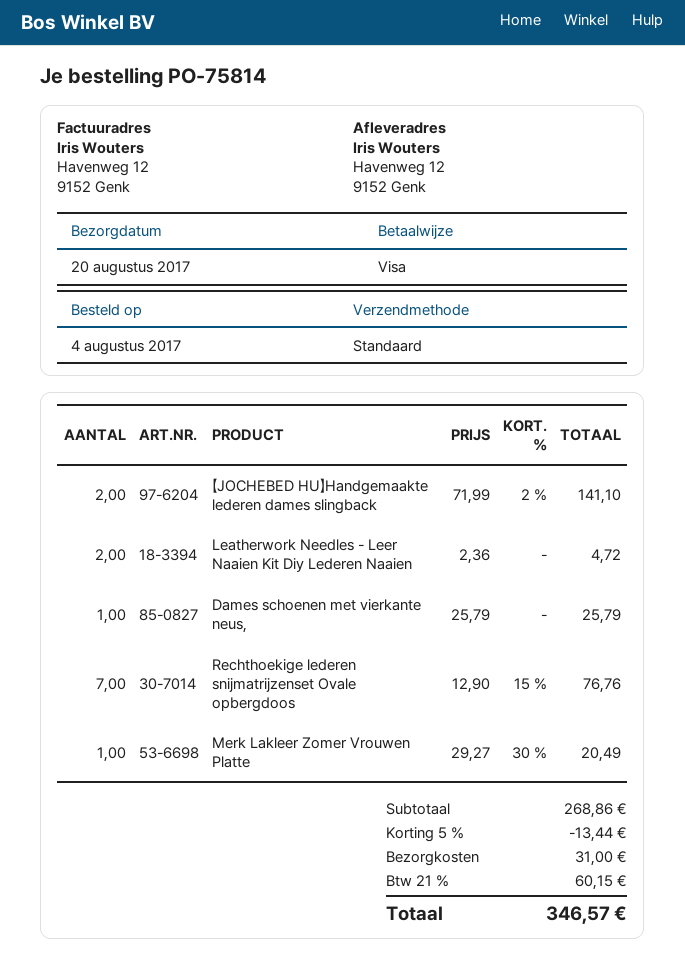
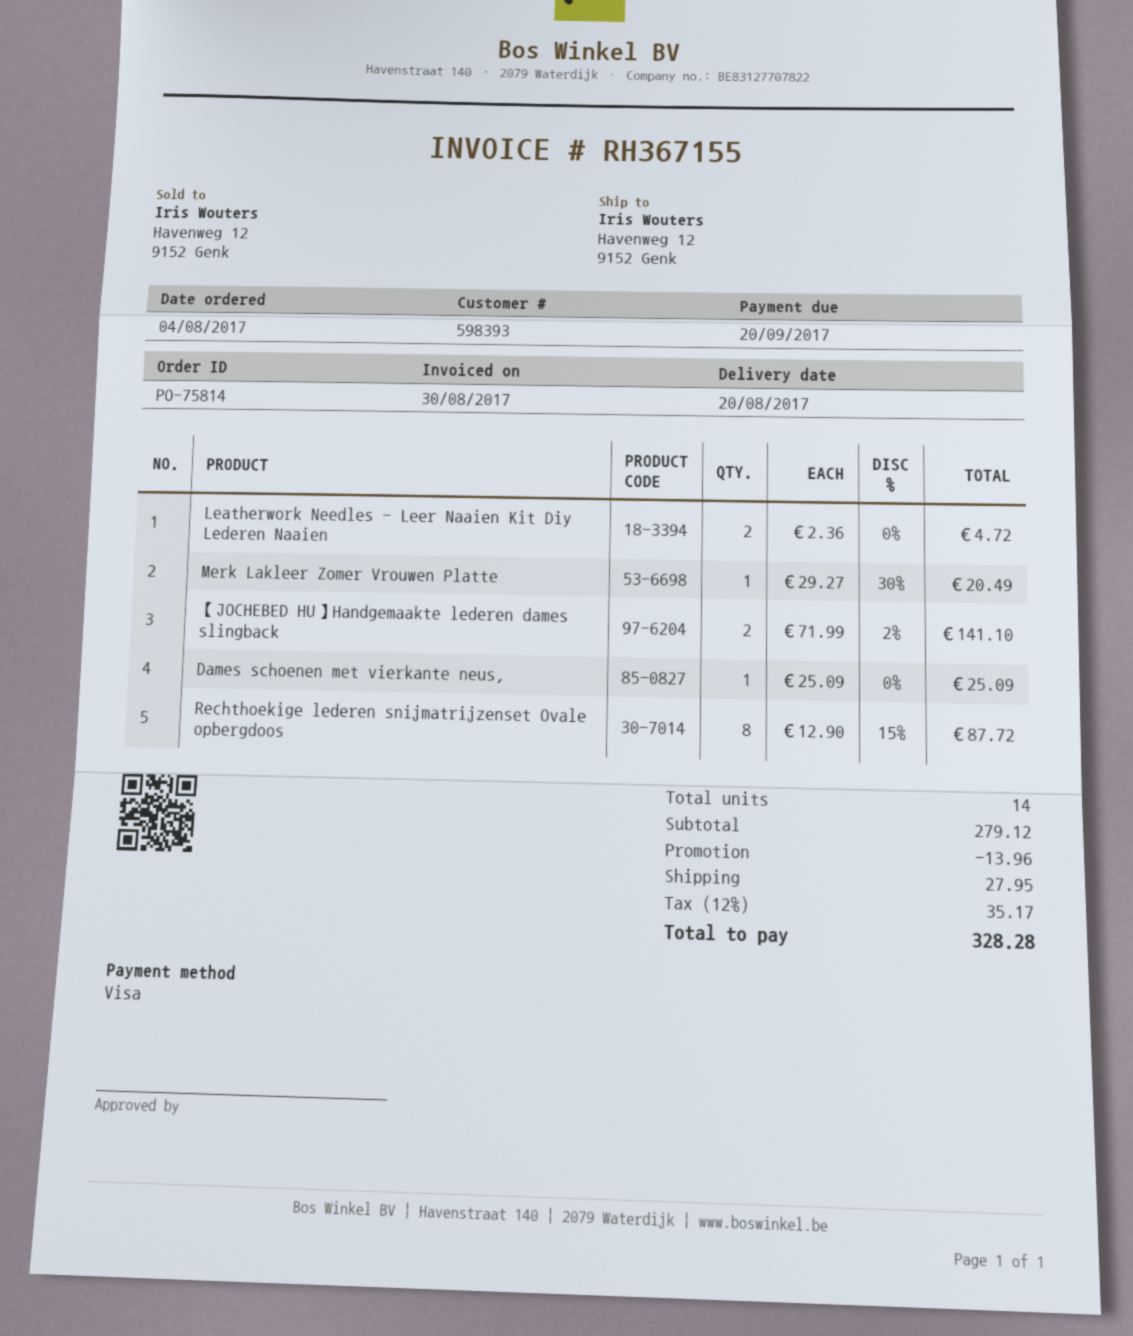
Dames schoenen met vierkante neus,: 1 x 25.79 = 25.79 -> 1 x 25.09 = 25.09
Rechthoekige lederen snijmatrijzenset Ovale opbergdoos: 7 x 12.90 - 15% = 76.76 -> 8 x 12.90 - 15% = 87.72
subtotal: 268.86 -> 279.12
discount: 13.44 -> 13.96
shipping: 31.00 -> 27.95
tax: 21% = 60.15 -> 12% = 35.17
total: 346.57 -> 328.28

